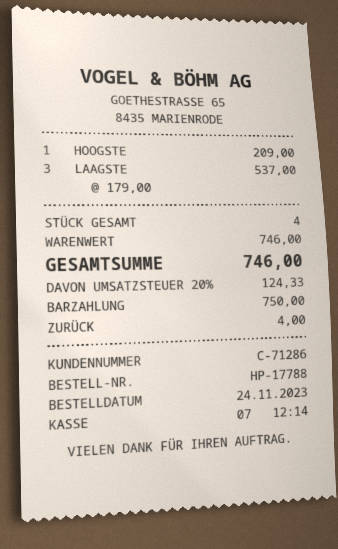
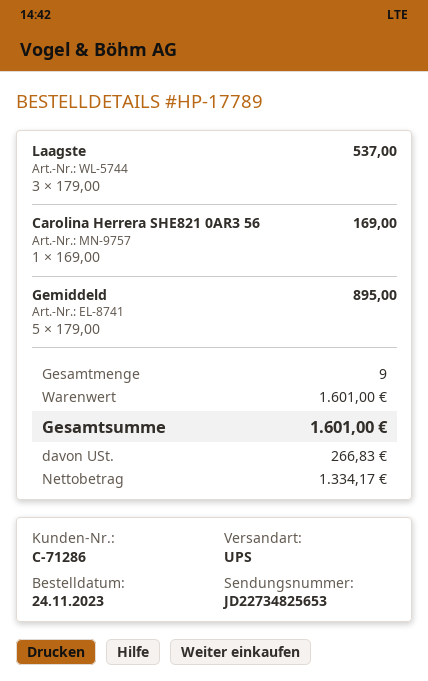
order number: HP-17788 -> HP-17789
HOOGSTE: 1 x 209.00 = 209.00 -> none
Carolina Herrera SHE821 0AR3 56: none -> 1 x 169.00 = 169.00
Gemiddeld: none -> 5 x 179.00 = 895.00
total quantity: 4 -> 9
subtotal: 746.00 -> 1601.00
tax: 124.33 -> 266.83
total: 746.00 -> 1601.00

